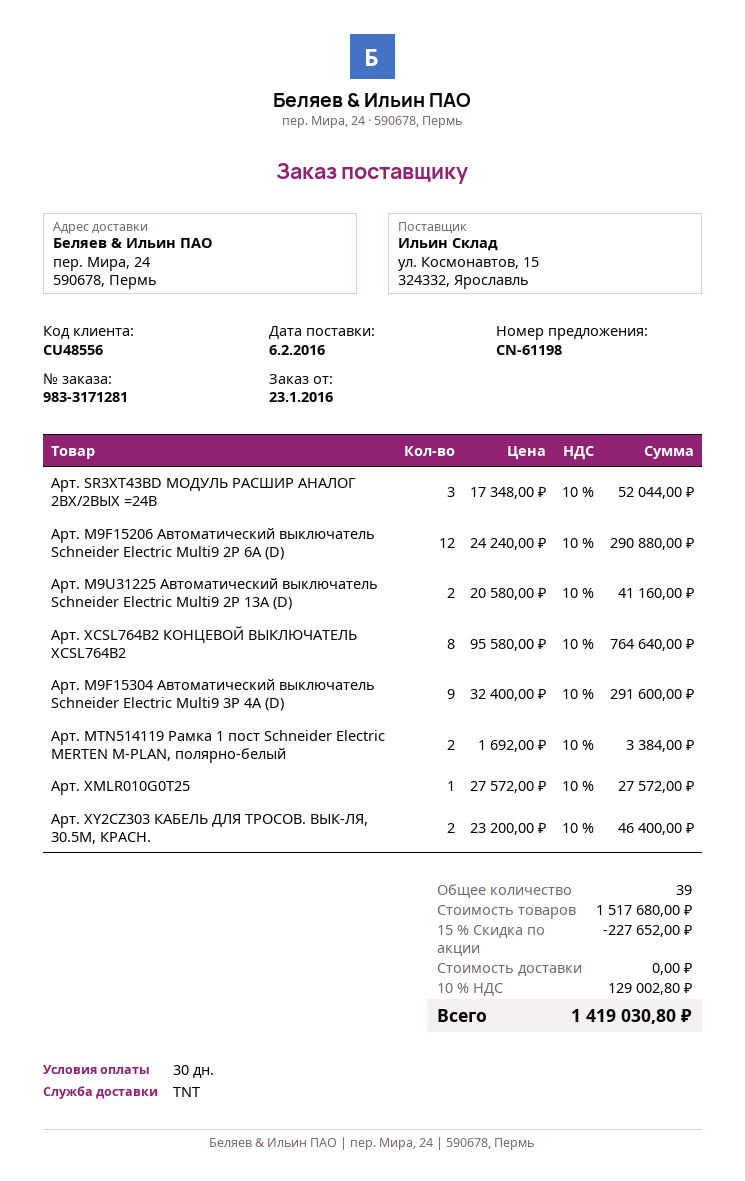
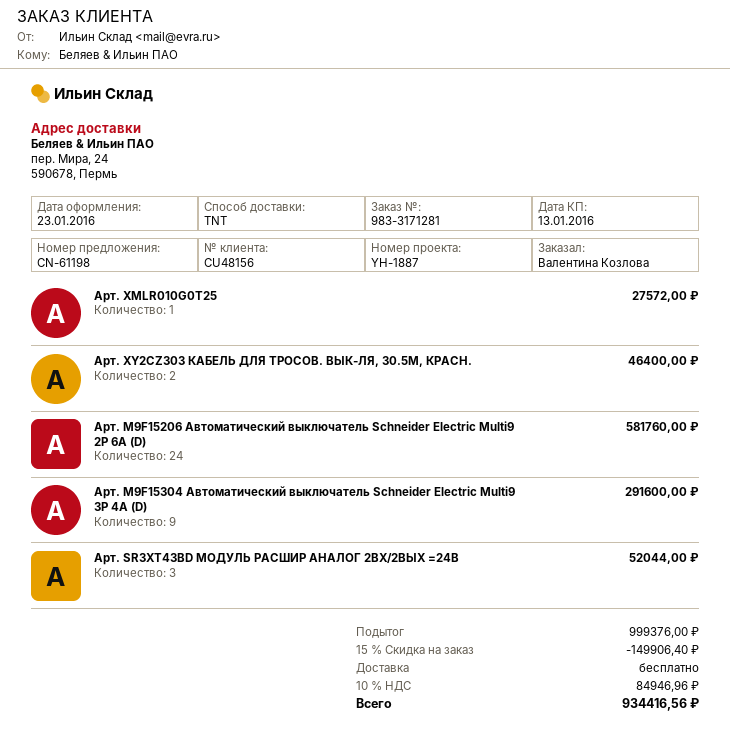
customer number: CU48556 -> CU48156
Арт. M9F15206 Автоматический выключатель Schneider Electric Multi9 2P 6А (D): 12 for 290880.00 -> 24 for 581760.00
Арт. M9U31225 Автоматический выключатель Schneider Electric Multi9 2P 13А (D): 2 for 41160.00 -> none
Арт. XCSL764B2 КОНЦЕВОЙ ВЫКЛЮЧАТЕЛЬ XCSL764B2: 8 for 764640.00 -> none
Арт. MTN514119 Рамка 1 пост Schneider Electric MERTEN M-PLAN, полярно-белый: 2 for 3384.00 -> none
subtotal: 1517680.00 -> 999376.00
discount: 15% = 227652.00 -> 15% = 149906.40
tax: 10% = 129002.80 -> 10% = 84946.96
total: 1419030.80 -> 934416.56

